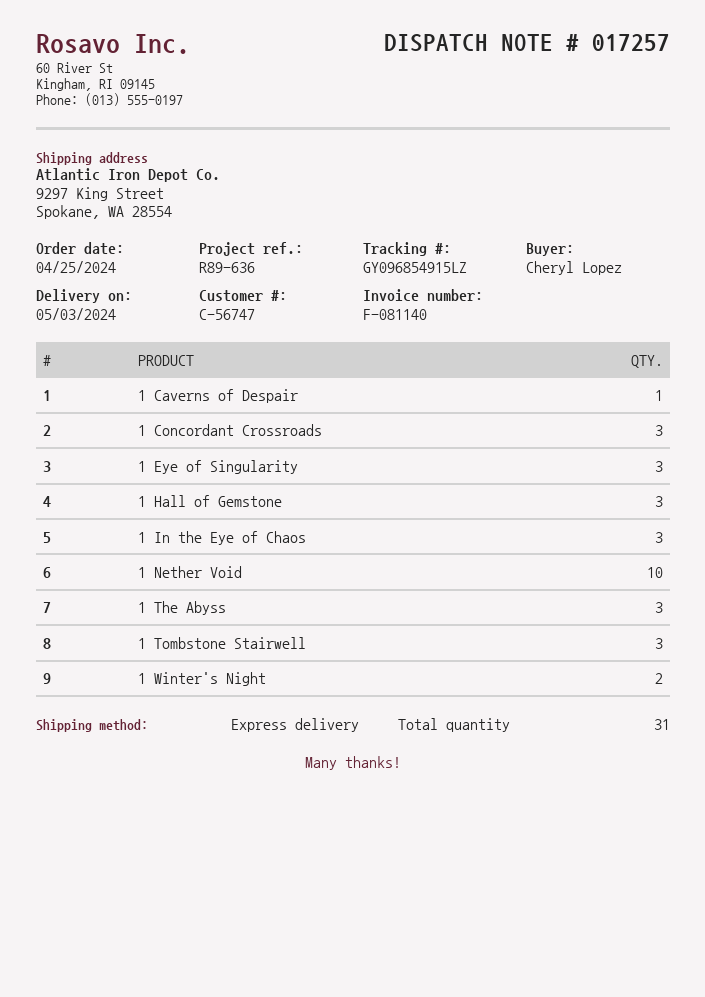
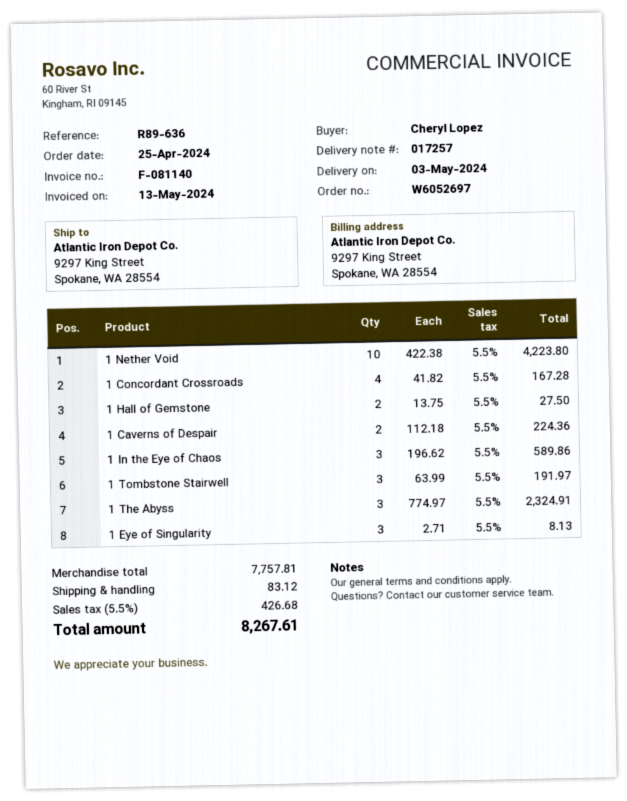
1 Caverns of Despair: 1 -> 2
1 Concordant Crossroads: 3 -> 4
1 Hall of Gemstone: 3 -> 2
1 Winter's Night: 2 -> none

